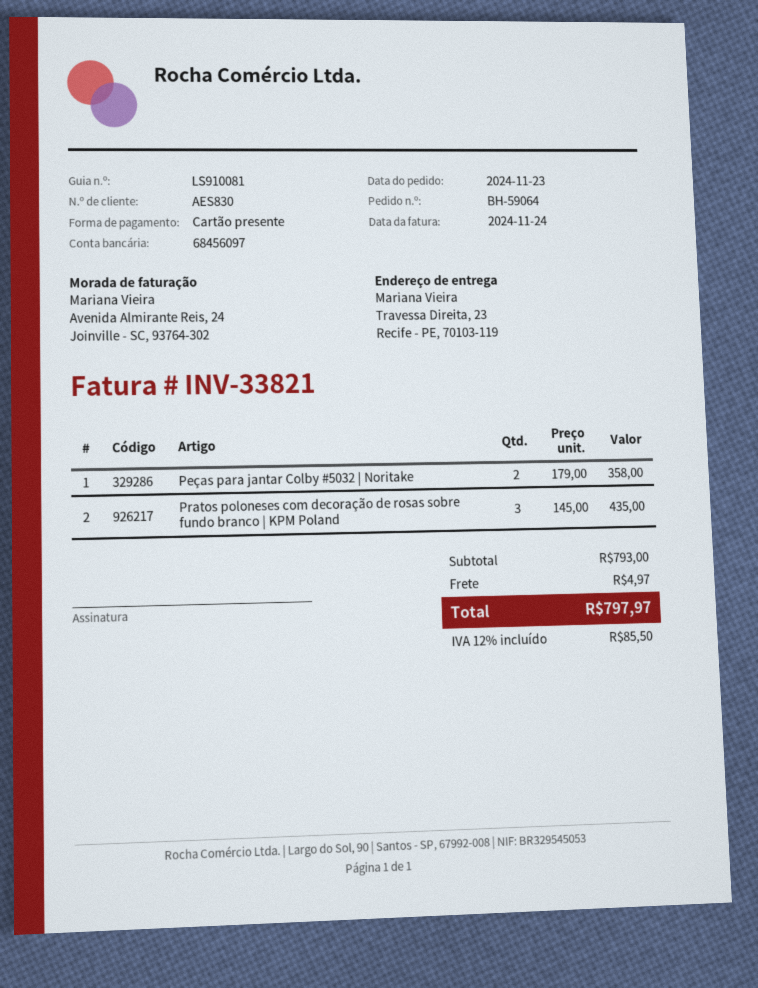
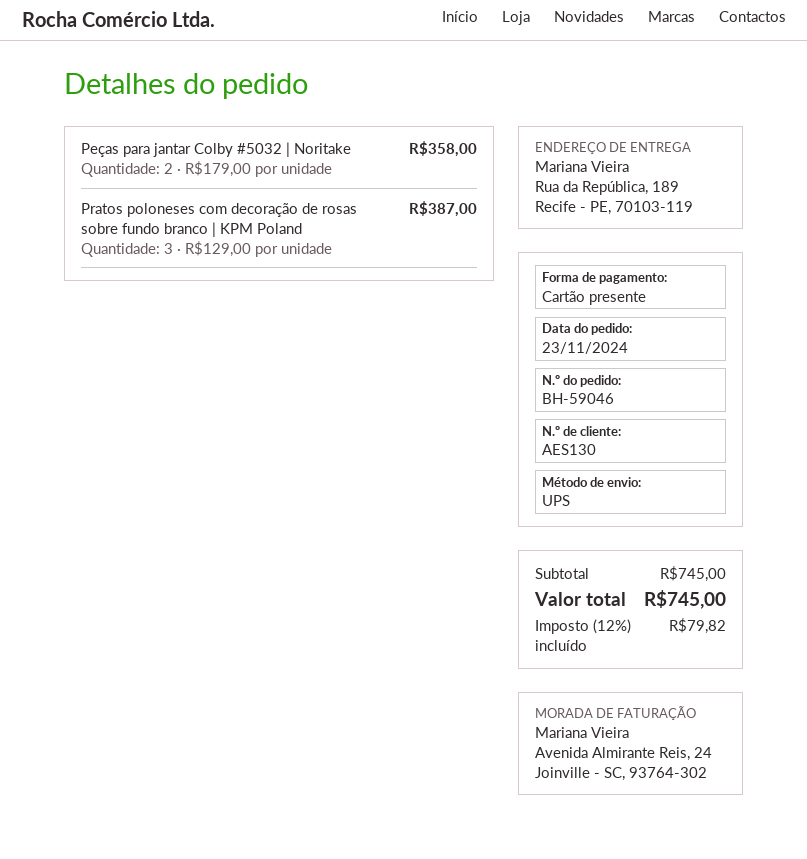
order number: BH-59064 -> BH-59046
customer number: AES830 -> AES130
ship to: Travessa Direita, 23, Recife - PE, 70103-119 -> Rua da República, 189, Recife - PE, 70103-119
Pratos poloneses com decoração de rosas sobre fundo branco | KPM Poland: 3 x 145.00 = 435.00 -> 3 x 129.00 = 387.00
subtotal: 793.00 -> 745.00
shipping: 4.97 -> none
tax: 12% = 85.50 -> 12% = 79.82
total: 797.97 -> 745.00

